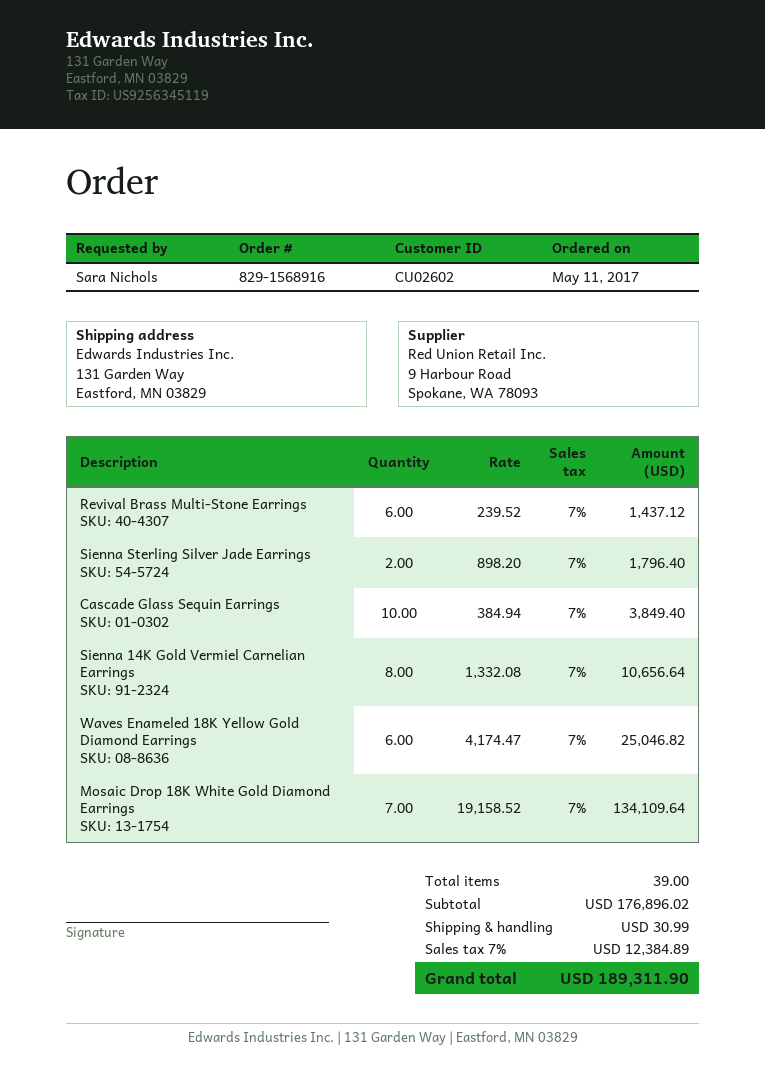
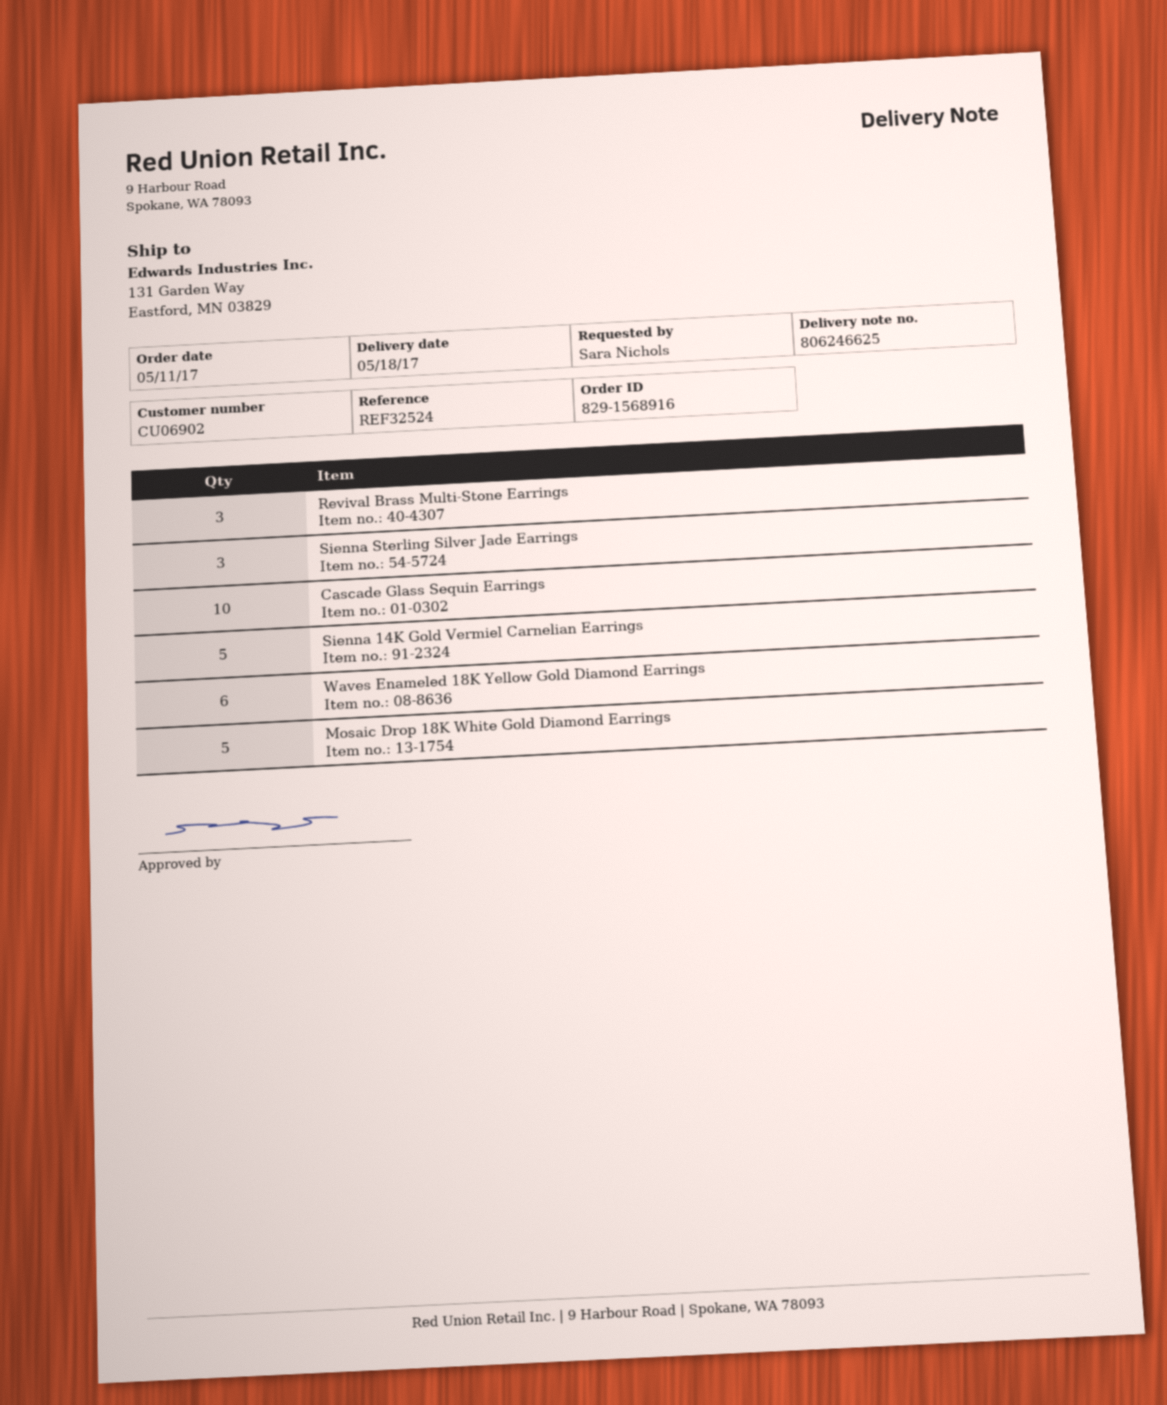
customer number: CU02602 -> CU06902
Revival Brass Multi-Stone Earrings: 6 -> 3
Sienna Sterling Silver Jade Earrings: 2 -> 3
Sienna 14K Gold Vermiel Carnelian Earrings: 8 -> 5
Mosaic Drop 18K White Gold Diamond Earrings: 7 -> 5

